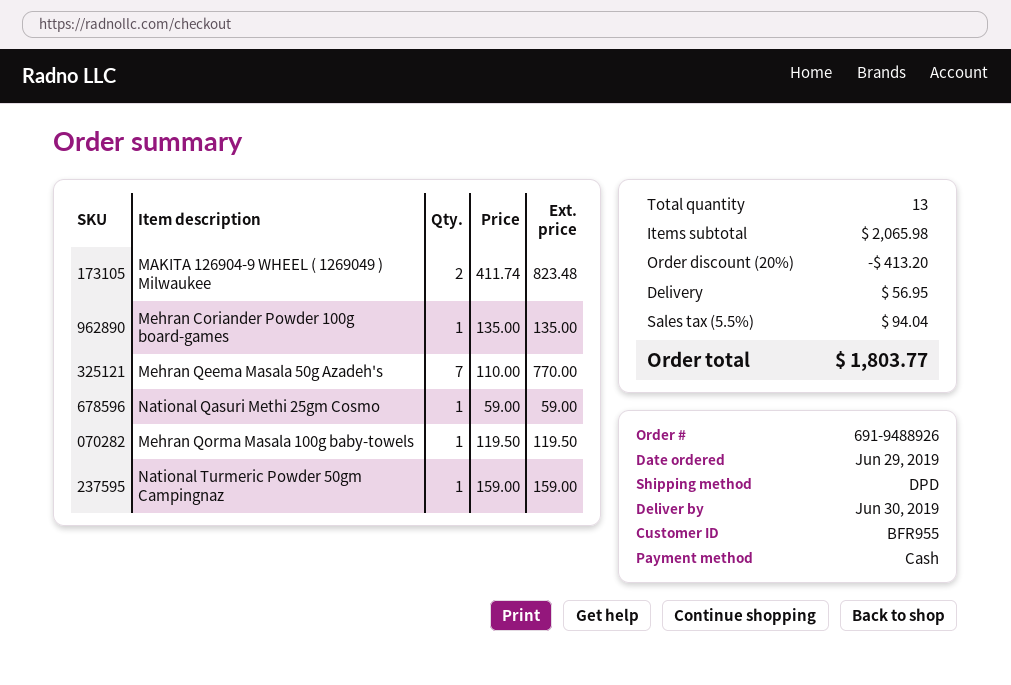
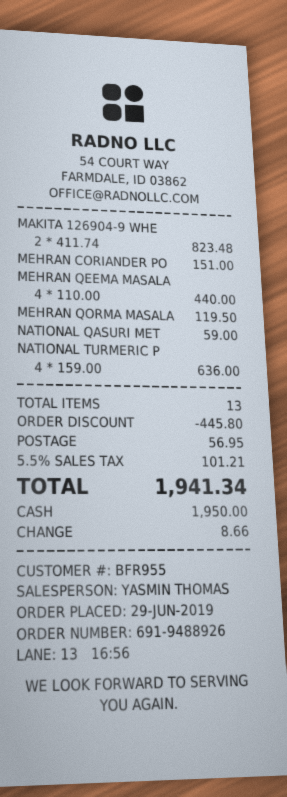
Mehran Coriander Powder 100g board-games: 1 x 135.00 = 135.00 -> 1 x 151.00 = 151.00
Mehran Qeema Masala 50g Azadeh's: 7 x 110.00 = 770.00 -> 4 x 110.00 = 440.00
National Turmeric Powder 50gm Campingnaz: 1 x 159.00 = 159.00 -> 4 x 159.00 = 636.00
discount: 413.20 -> 445.80
tax: 5.5% = 94.04 -> 5.5% = 101.21
total: 1803.77 -> 1941.34

